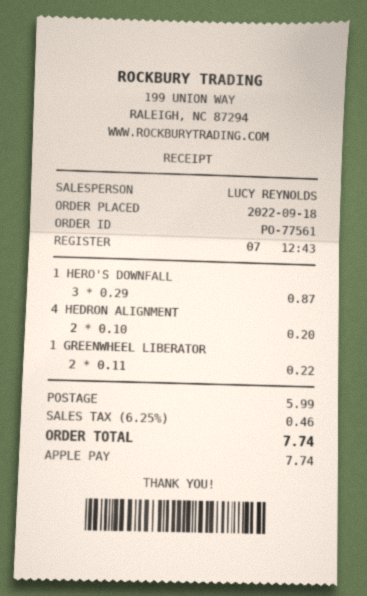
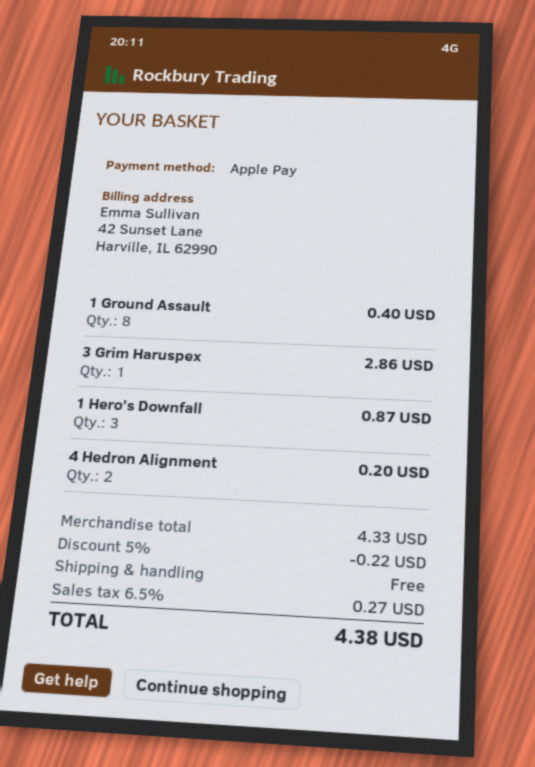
1 GREENWHEEL LIBERATOR: 2 for 0.22 -> none
1 Ground Assault: none -> 8 for 0.40
3 Grim Haruspex: none -> 1 for 2.86
discount: none -> 5% = 0.22
shipping: 5.99 -> 0.00
tax: 6.25% = 0.46 -> 6.5% = 0.27
total: 7.74 -> 4.38

